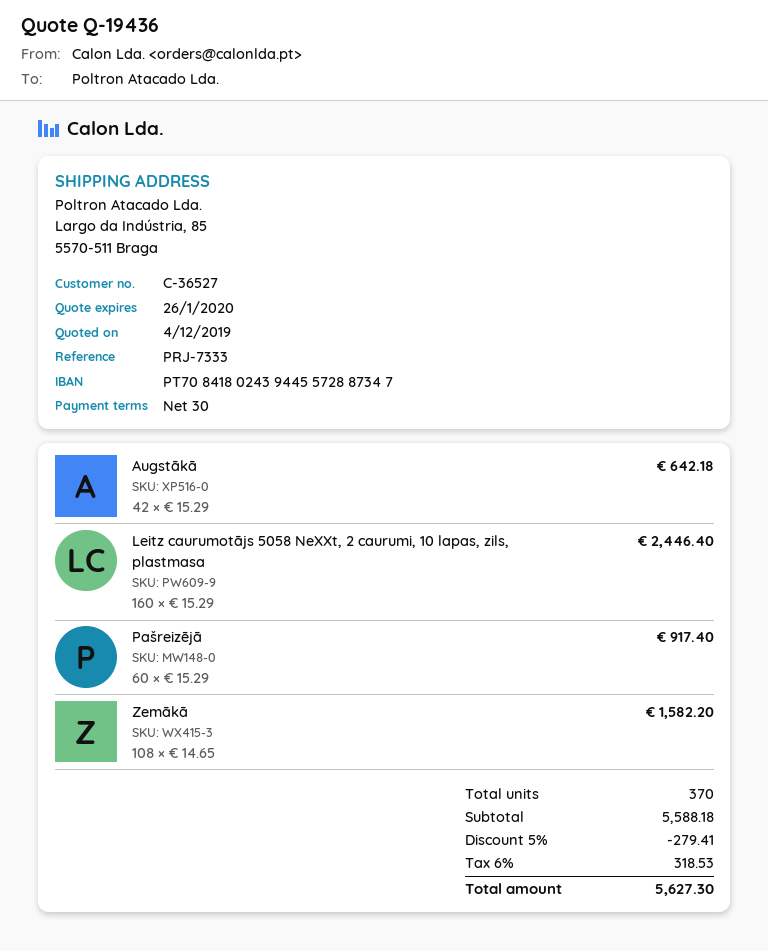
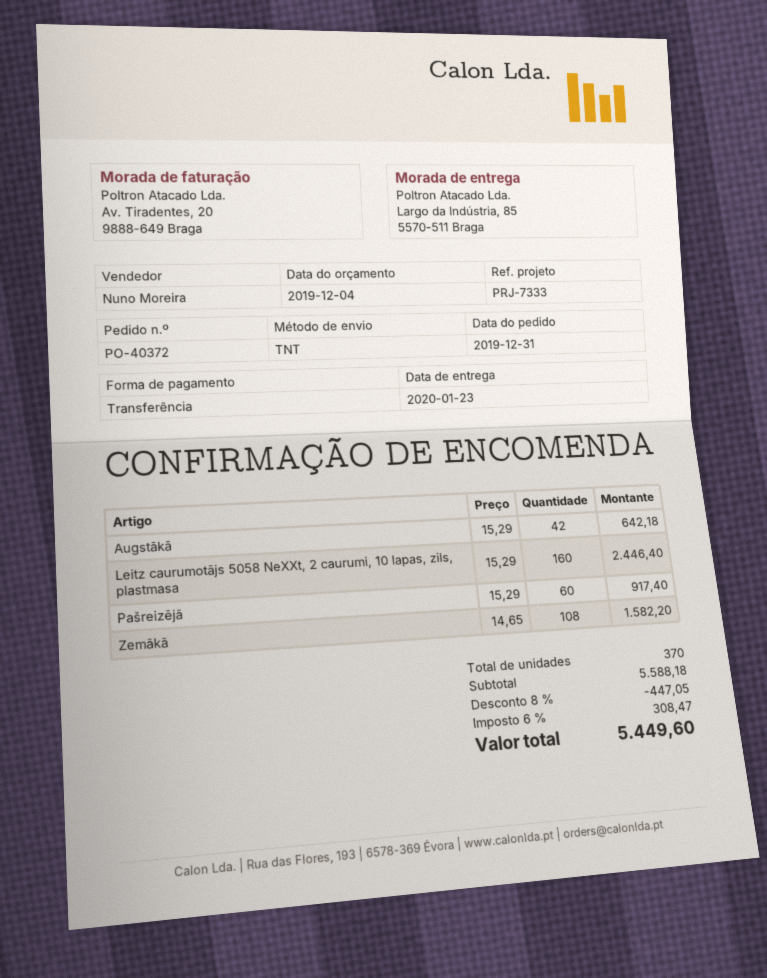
discount: 5% = 279.41 -> 8% = 447.05
tax: 6% = 318.53 -> 6% = 308.47
total: 5627.30 -> 5449.60

